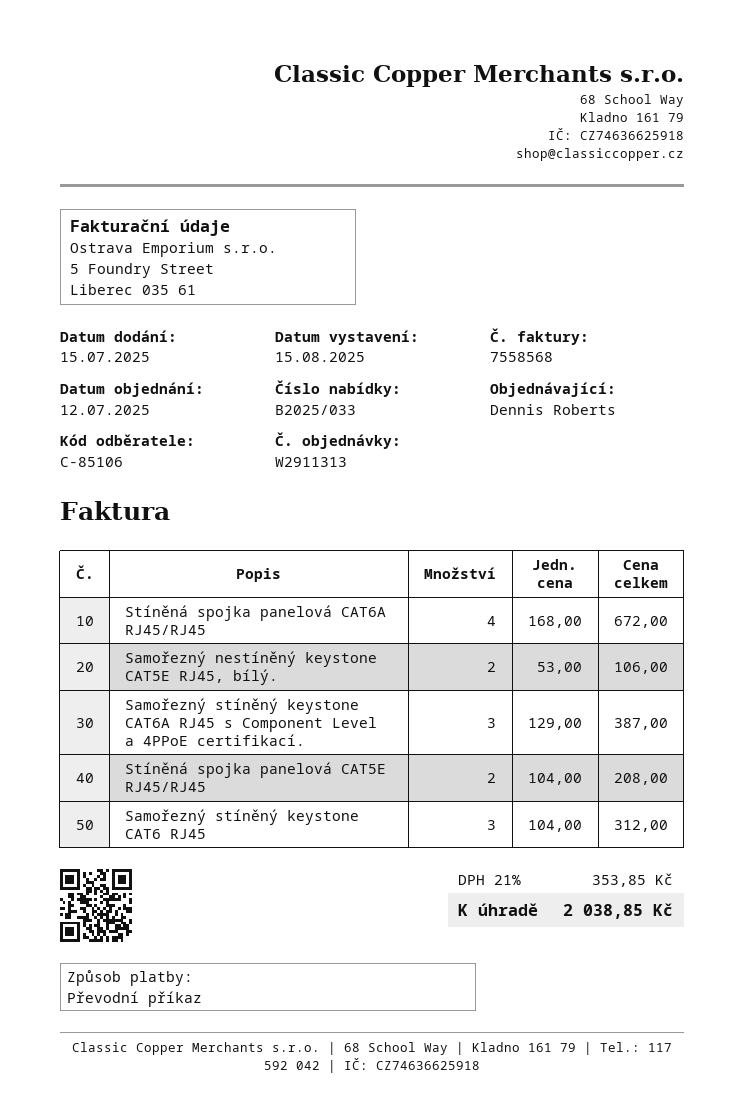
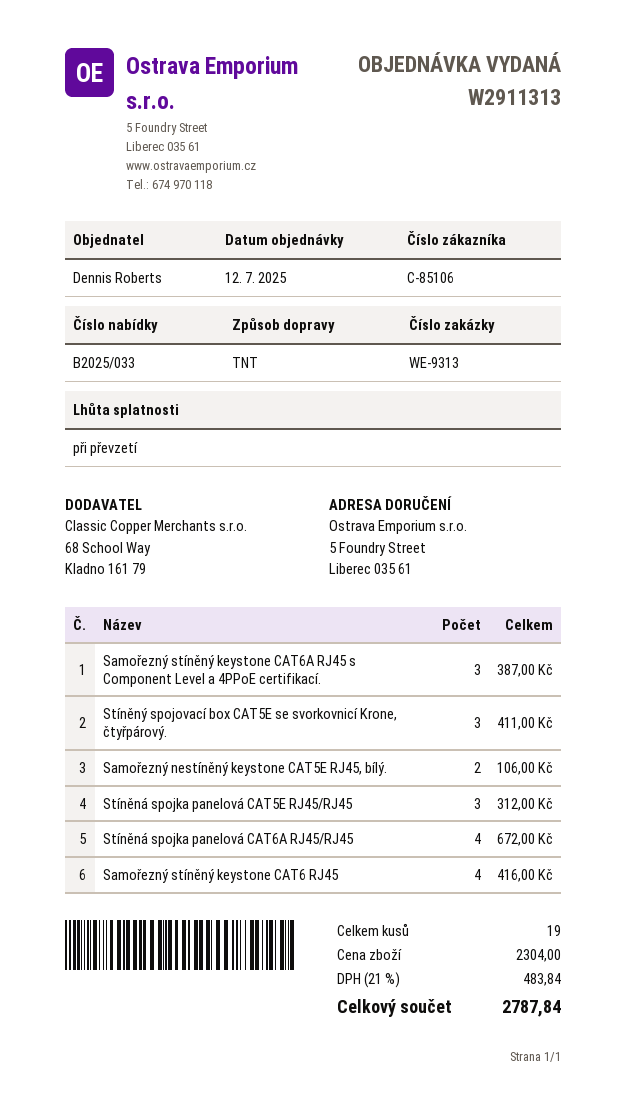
Stíněná spojka panelová CAT5E RJ45/RJ45: 2 for 208.00 -> 3 for 312.00
Samořezný stíněný keystone CAT6 RJ45: 3 for 312.00 -> 4 for 416.00
Stíněný spojovací box CAT5E se svorkovnicí Krone, čtyřpárový.: none -> 3 for 411.00
tax: 21% = 353.85 -> 21% = 483.84
total: 2038.85 -> 2787.84

